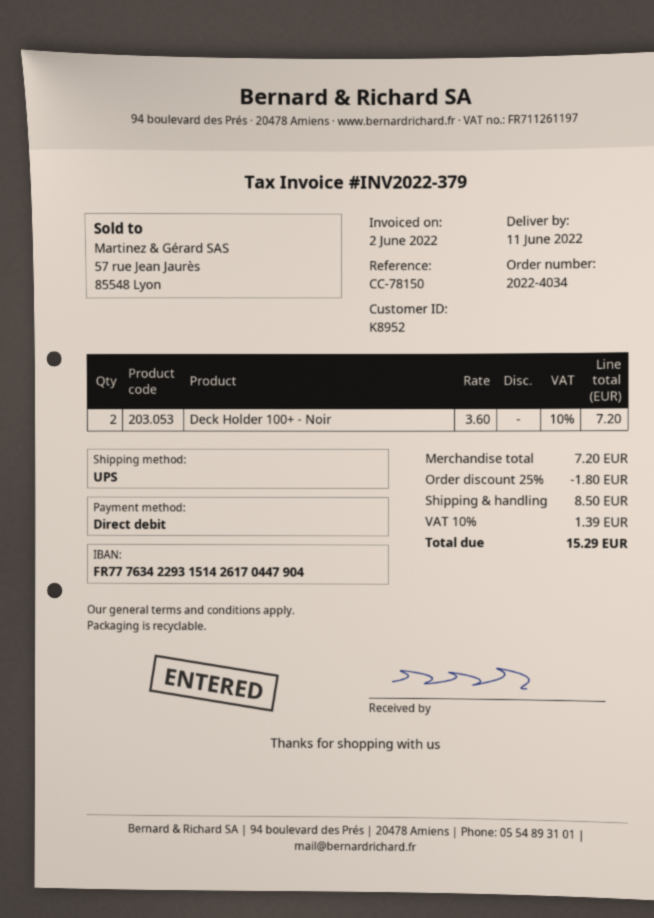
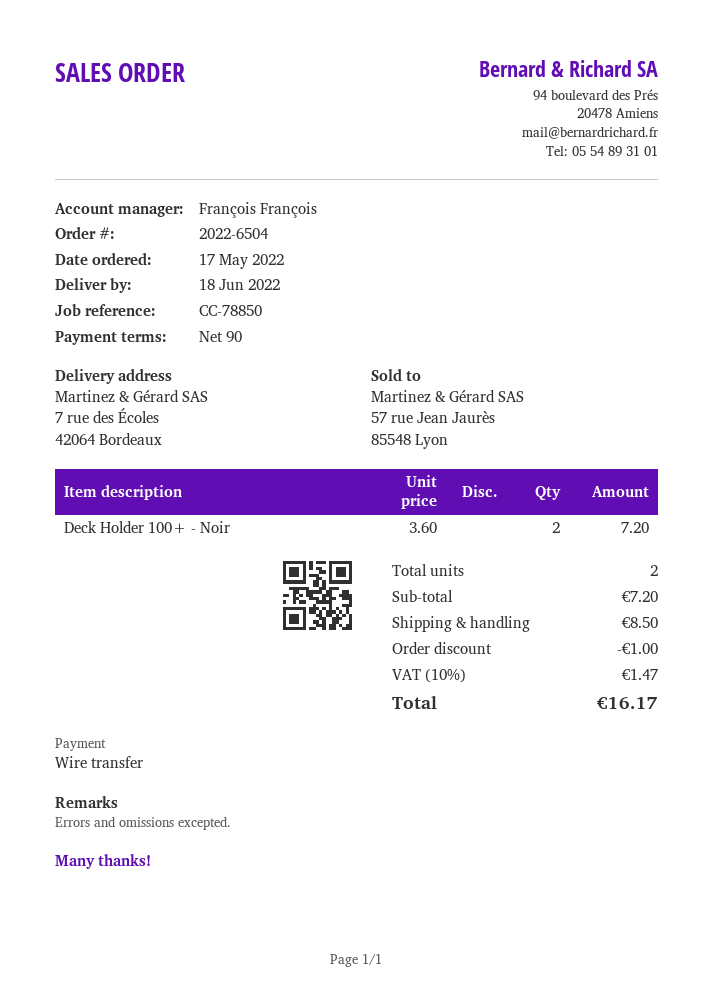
order number: 2022-4034 -> 2022-6504
delivery date: 2022-06-11 -> 2022-06-18
reference: CC-78150 -> CC-78850
payment method: direct debit -> bank transfer
discount: 1.80 -> 1.00
tax: 10% = 1.39 -> 10% = 1.47
total: 15.29 -> 16.17

